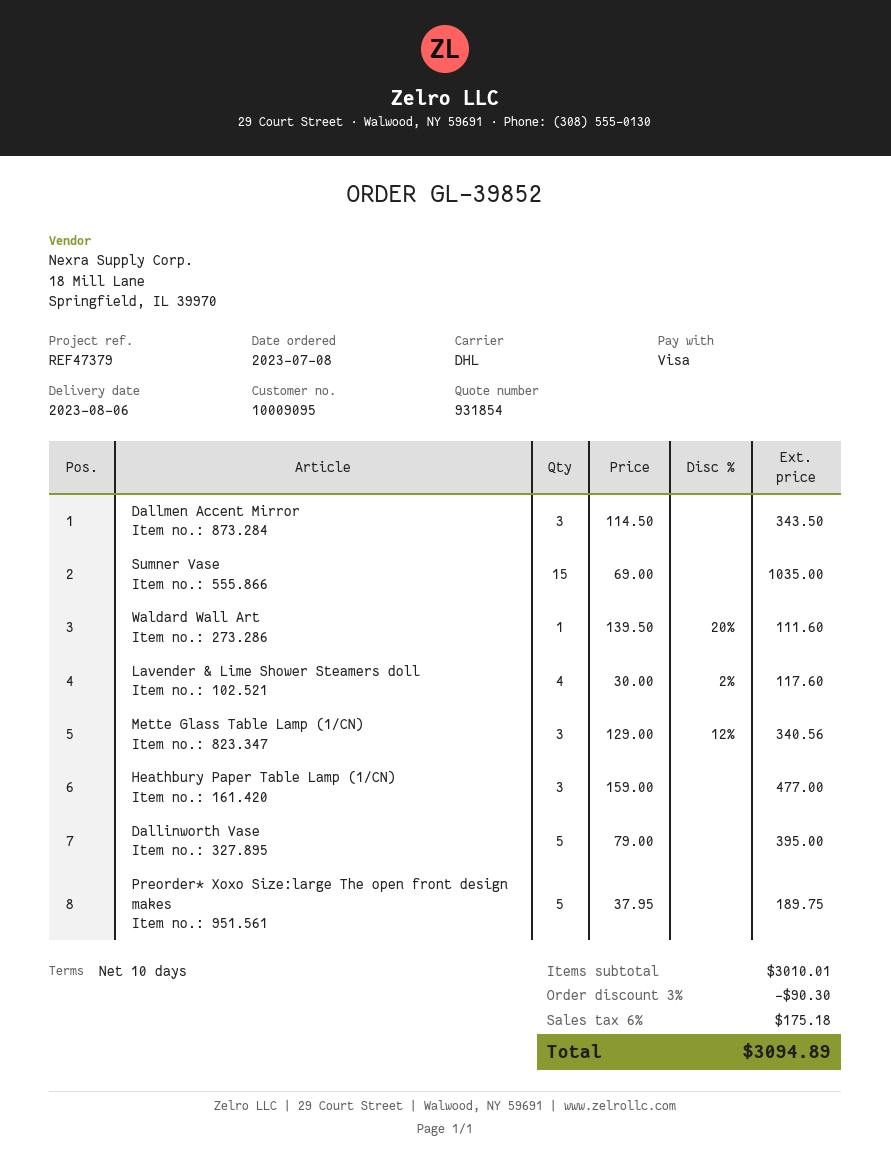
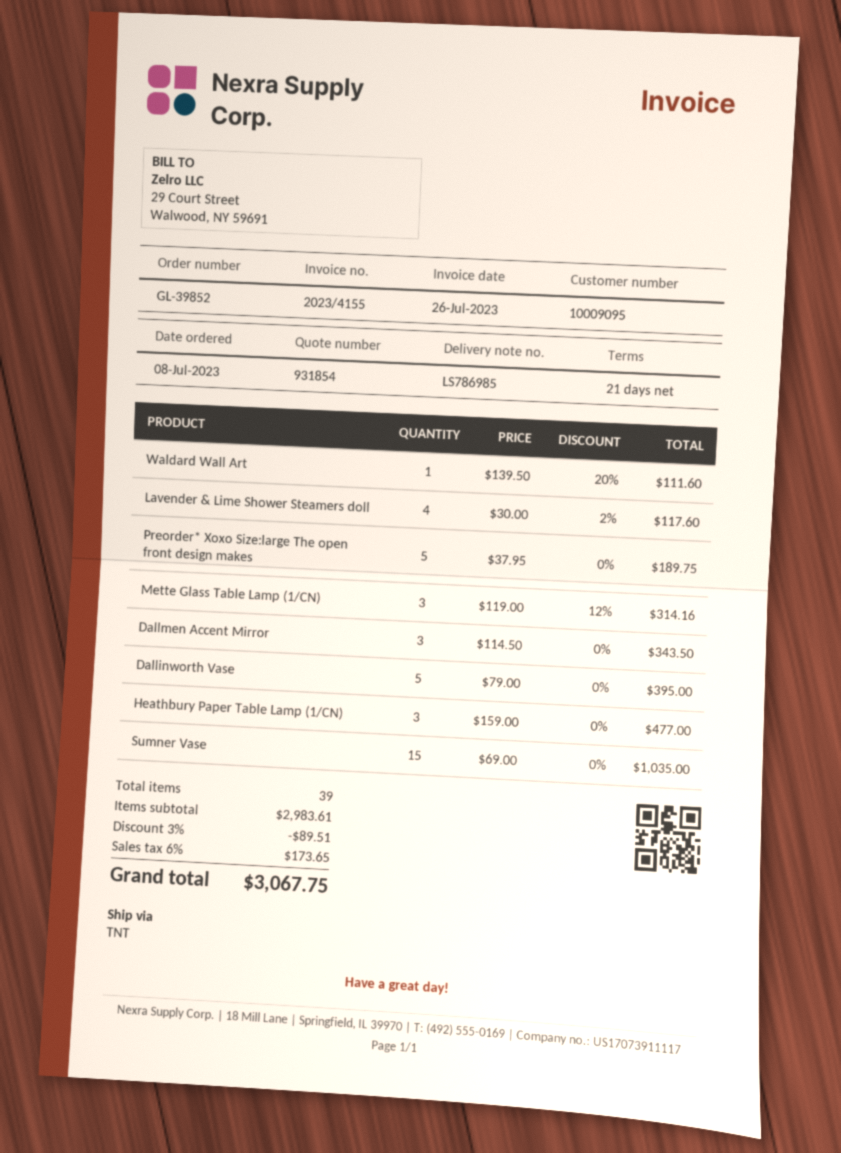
payment terms: 10 days -> 21 days
shipping method: DHL -> TNT
Mette Glass Table Lamp (1/CN): 3 x 129.00 - 12% = 340.56 -> 3 x 119.00 - 12% = 314.16
subtotal: 3010.01 -> 2983.61
discount: 3% = 90.30 -> 3% = 89.51
tax: 6% = 175.18 -> 6% = 173.65
total: 3094.89 -> 3067.75

